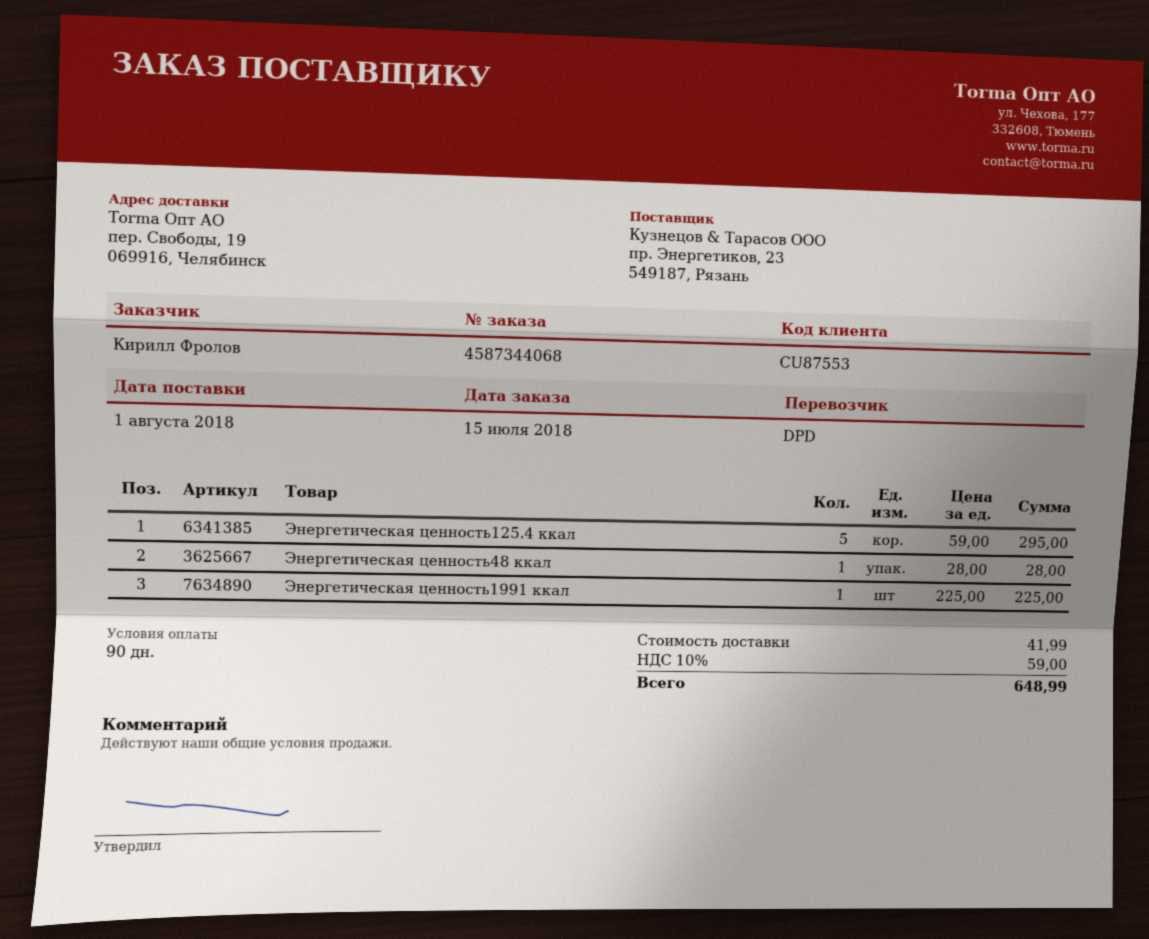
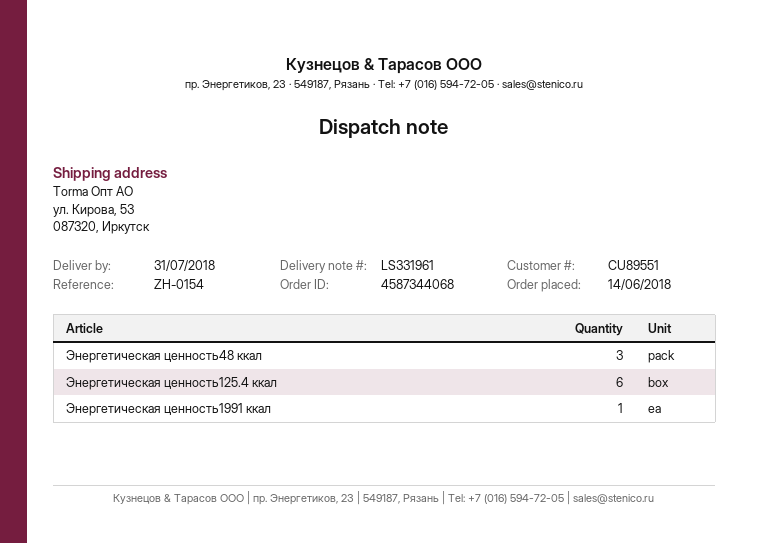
order date: 2018-07-15 -> 2018-06-14
delivery date: 2018-08-01 -> 2018-07-31
customer number: CU87553 -> CU89551
ship to: пер. Свободы, 19, 069916, Челябинск -> ул. Кирова, 53, 087320, Иркутск
Энергетическая ценность125.4 ккал: 5 -> 6
Энергетическая ценность48 ккал: 1 -> 3

